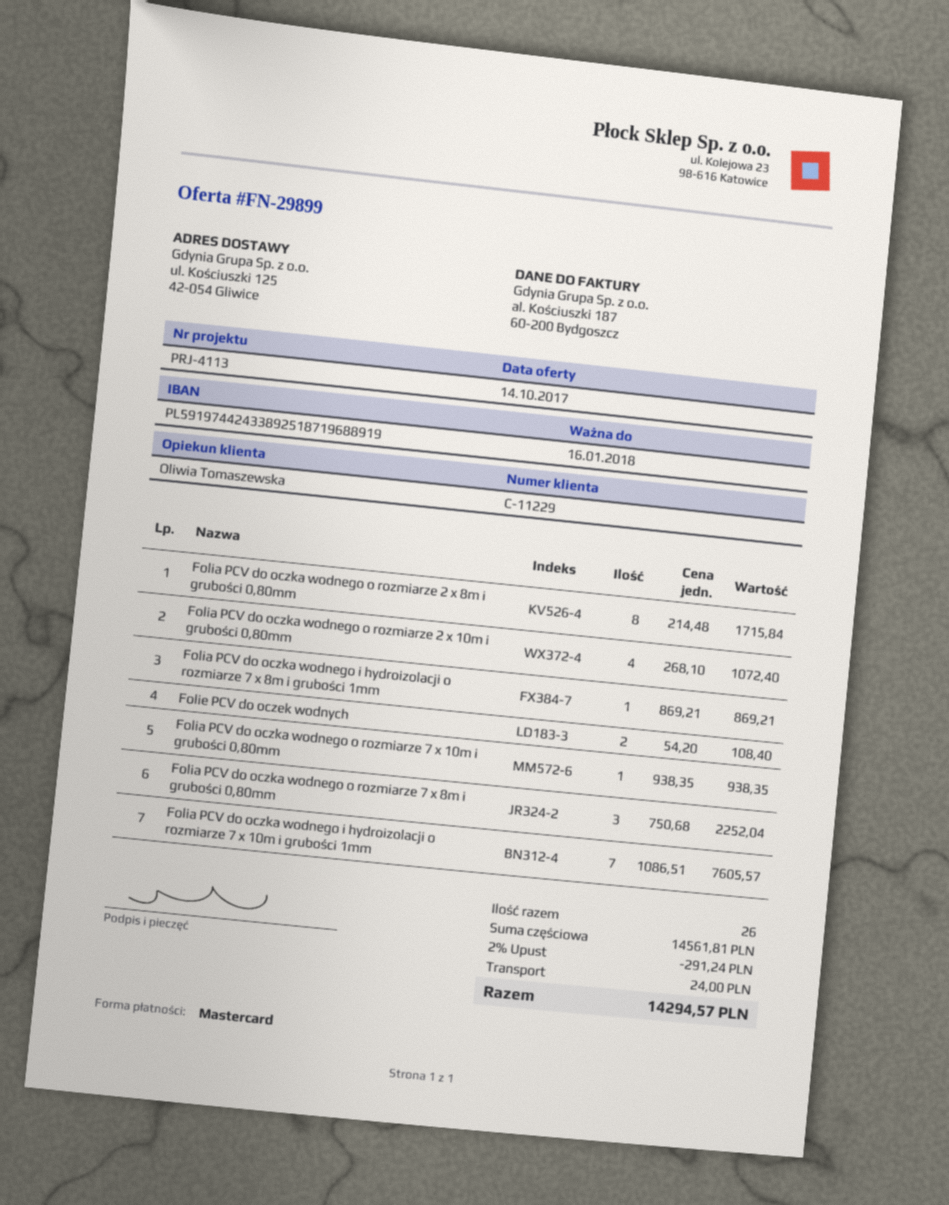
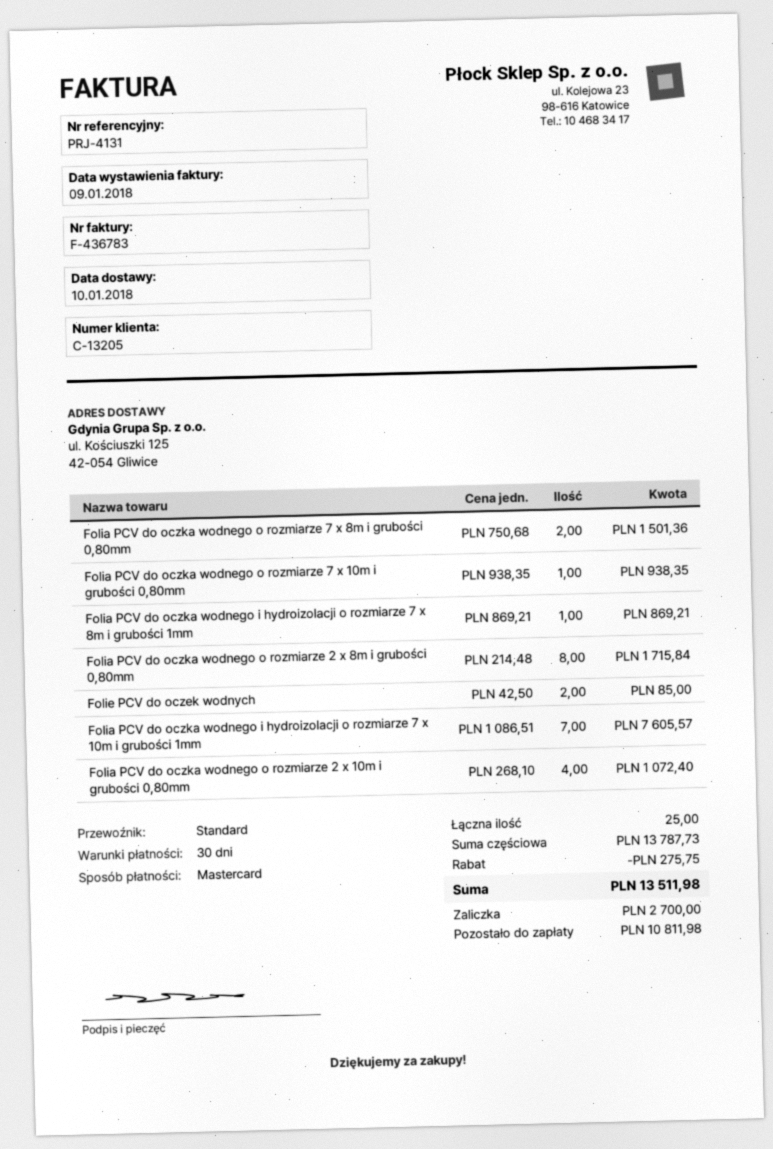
customer number: C-11229 -> C-13205
reference: PRJ-4113 -> PRJ-4131
Folie PCV do oczek wodnych: 2 x 54.20 = 108.40 -> 2 x 42.50 = 85.00
Folia PCV do oczka wodnego o rozmiarze 7 x 8m i grubości 0,80mm: 3 x 750.68 = 2252.04 -> 2 x 750.68 = 1501.36
total quantity: 26 -> 25
subtotal: 14561.81 -> 13787.73
discount: 291.24 -> 275.75
shipping: 24.00 -> none
total: 14294.57 -> 13511.98

